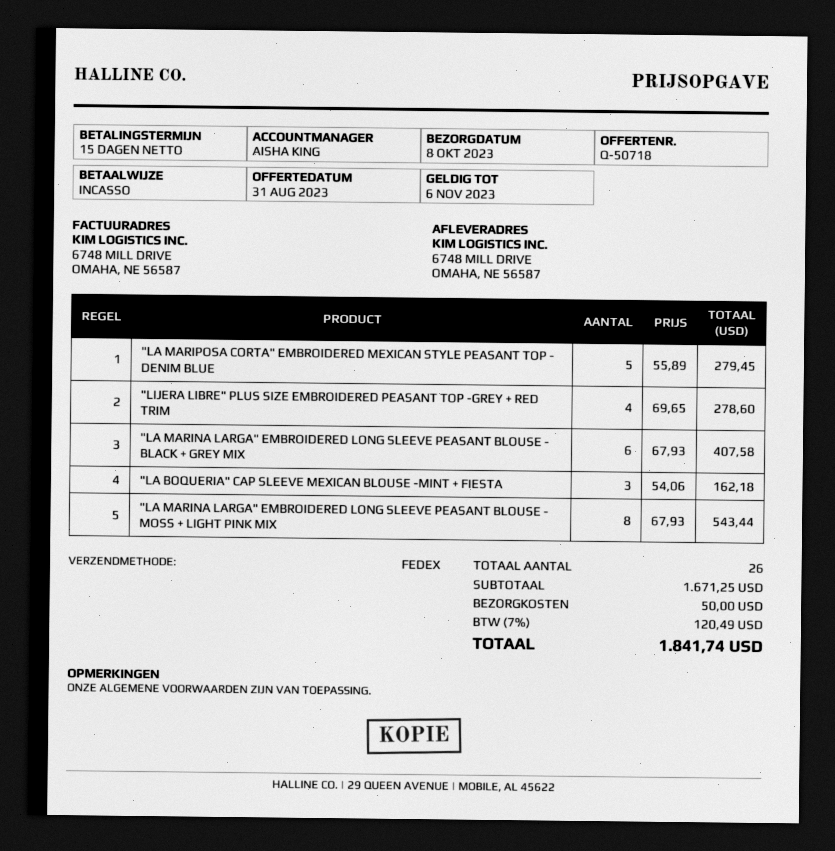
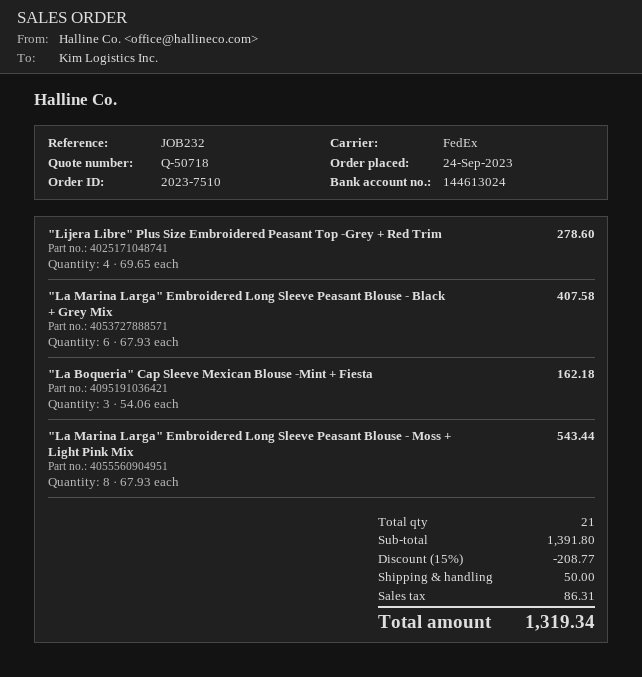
"LA MARIPOSA CORTA" EMBROIDERED MEXICAN STYLE PEASANT TOP - DENIM BLUE: 5 x 55.89 = 279.45 -> none
total quantity: 26 -> 21
subtotal: 1671.25 -> 1391.80
discount: none -> 15% = 208.77
tax: 120.49 -> 86.31
total: 1841.74 -> 1319.34

